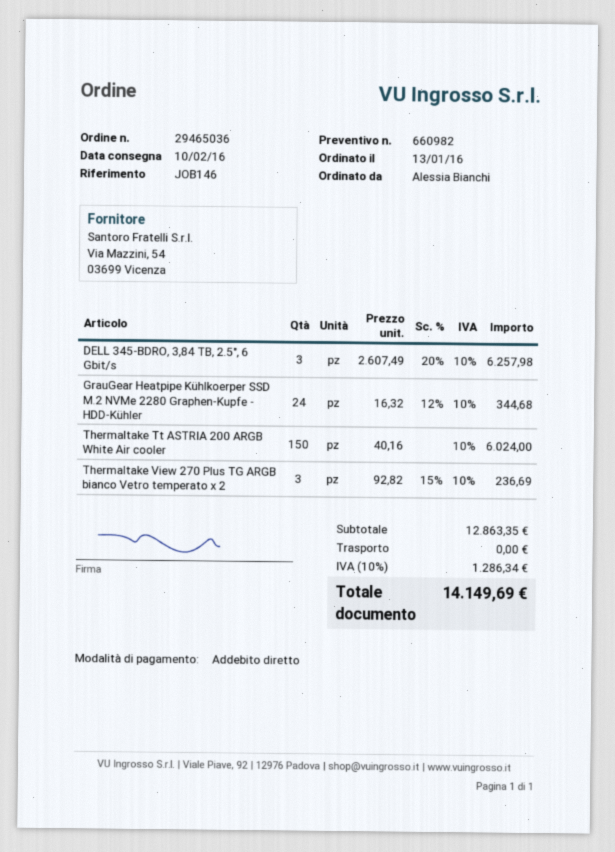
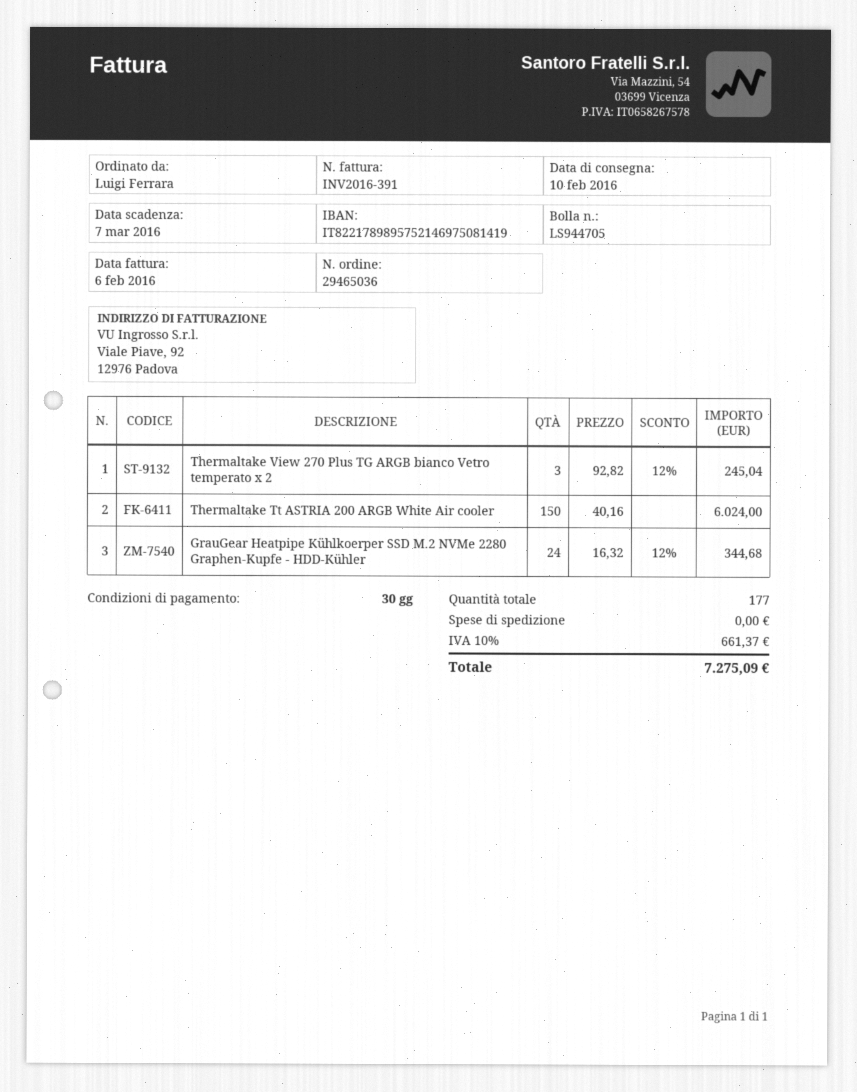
ordered by: Alessia Bianchi -> Luigi Ferrara
DELL 345-BDRO, 3,84 TB, 2.5", 6 Gbit/s: 3 x 2607.49 - 20% = 6257.98 -> none
Thermaltake View 270 Plus TG ARGB bianco Vetro temperato x 2: 3 x 92.82 - 15% = 236.69 -> 3 x 92.82 - 12% = 245.04
tax: 10% = 1286.34 -> 10% = 661.37
total: 14149.69 -> 7275.09

